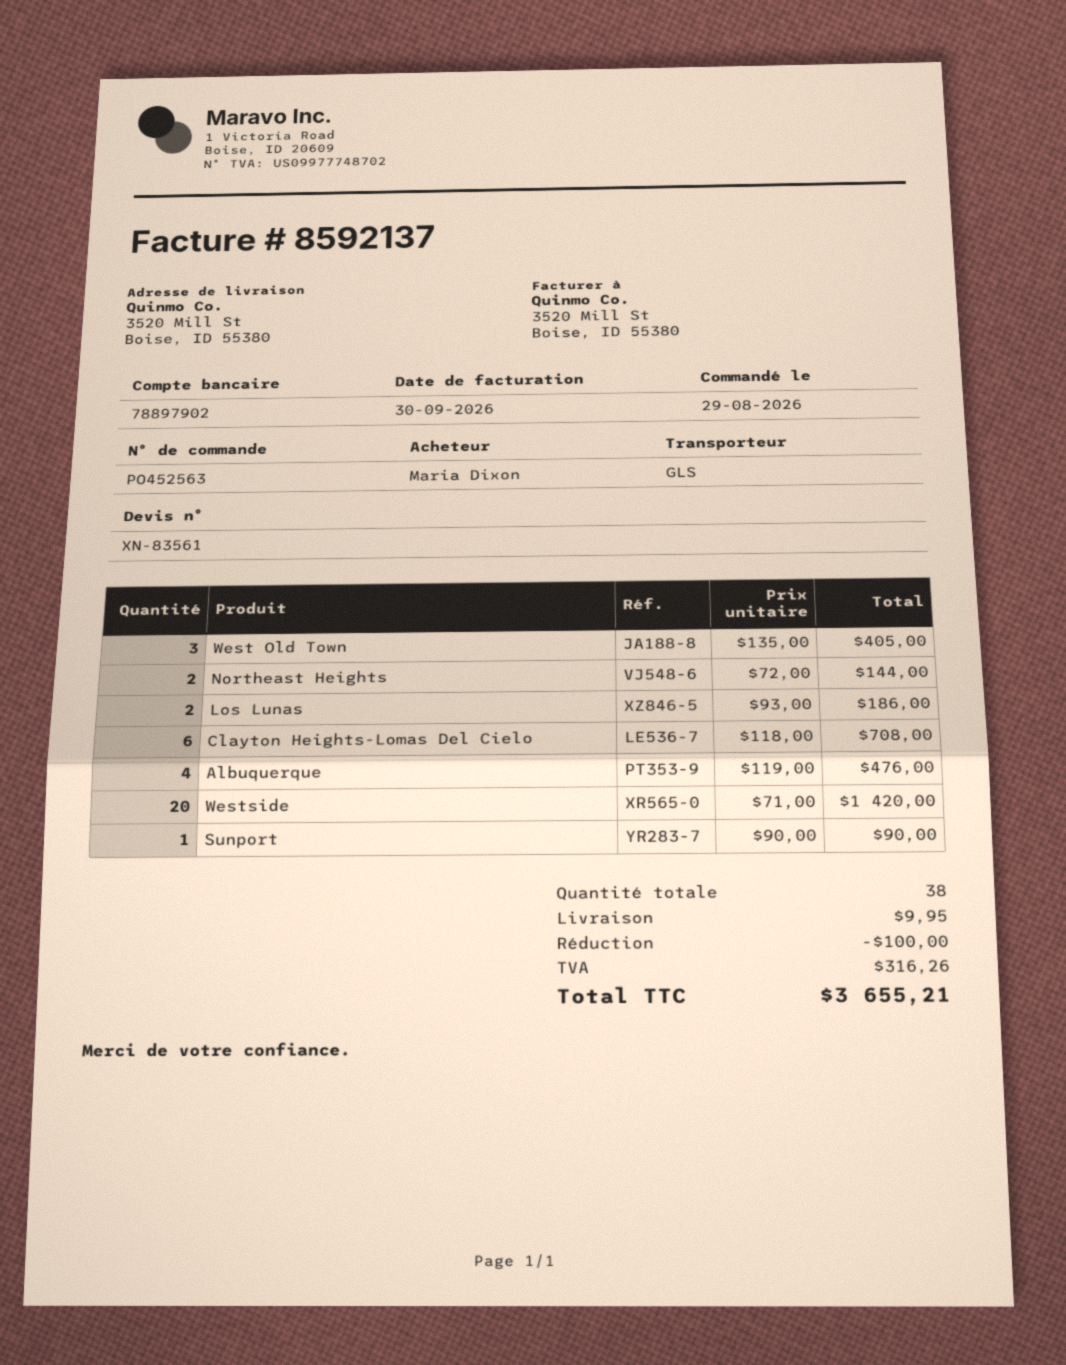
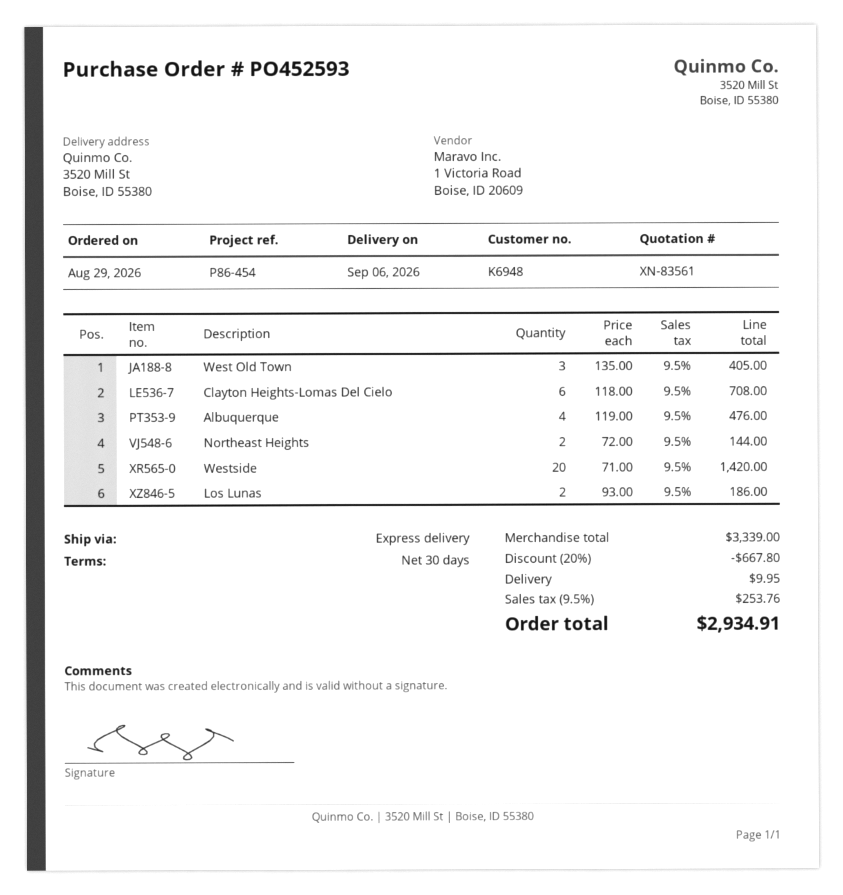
order number: PO452563 -> PO452593
shipping method: GLS -> express
Sunport: 1 x 90.00 = 90.00 -> none
discount: 100.00 -> 667.80
tax: 316.26 -> 253.76
total: 3655.21 -> 2934.91

